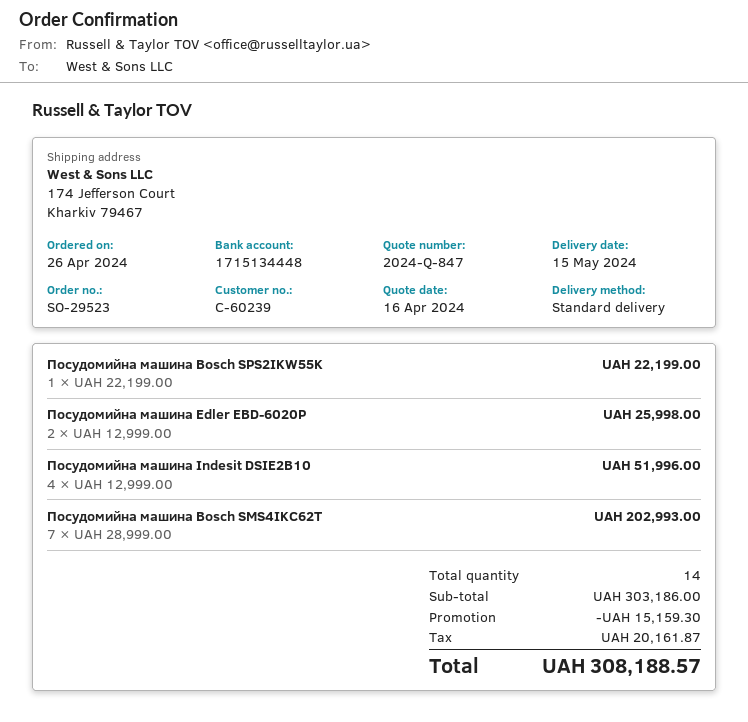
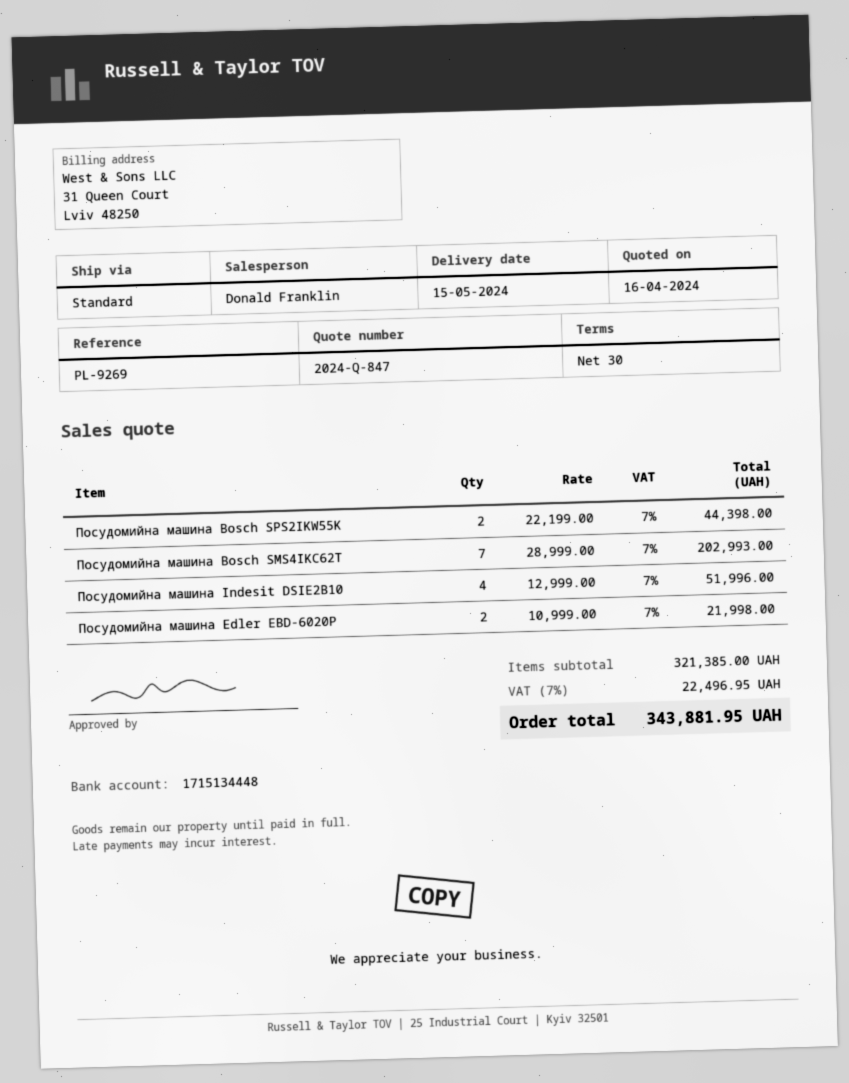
Посудомийна машина Bosch SPS2IKW55K: 1 x 22199.00 = 22199.00 -> 2 x 22199.00 = 44398.00
Посудомийна машина Edler EBD-6020P: 2 x 12999.00 = 25998.00 -> 2 x 10999.00 = 21998.00
subtotal: 303186.00 -> 321385.00
discount: 15159.30 -> none
tax: 20161.87 -> 22496.95
total: 308188.57 -> 343881.95

